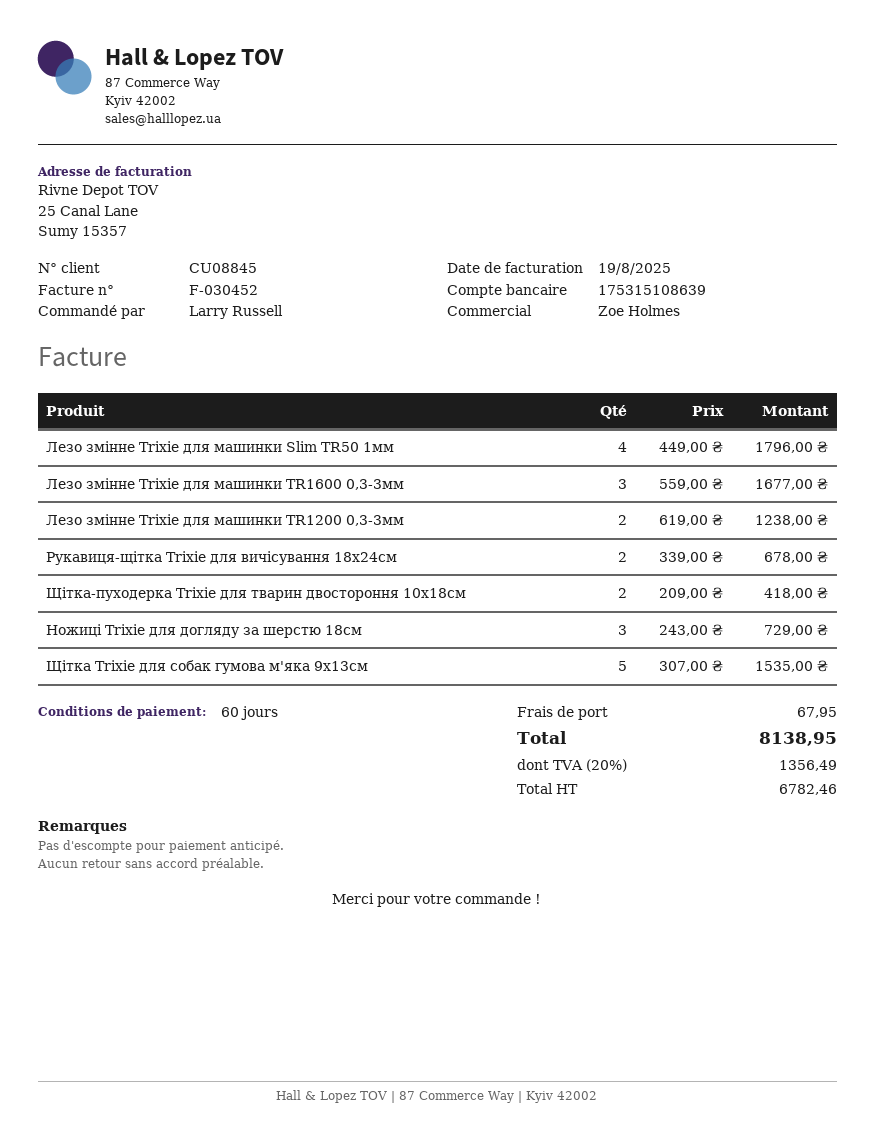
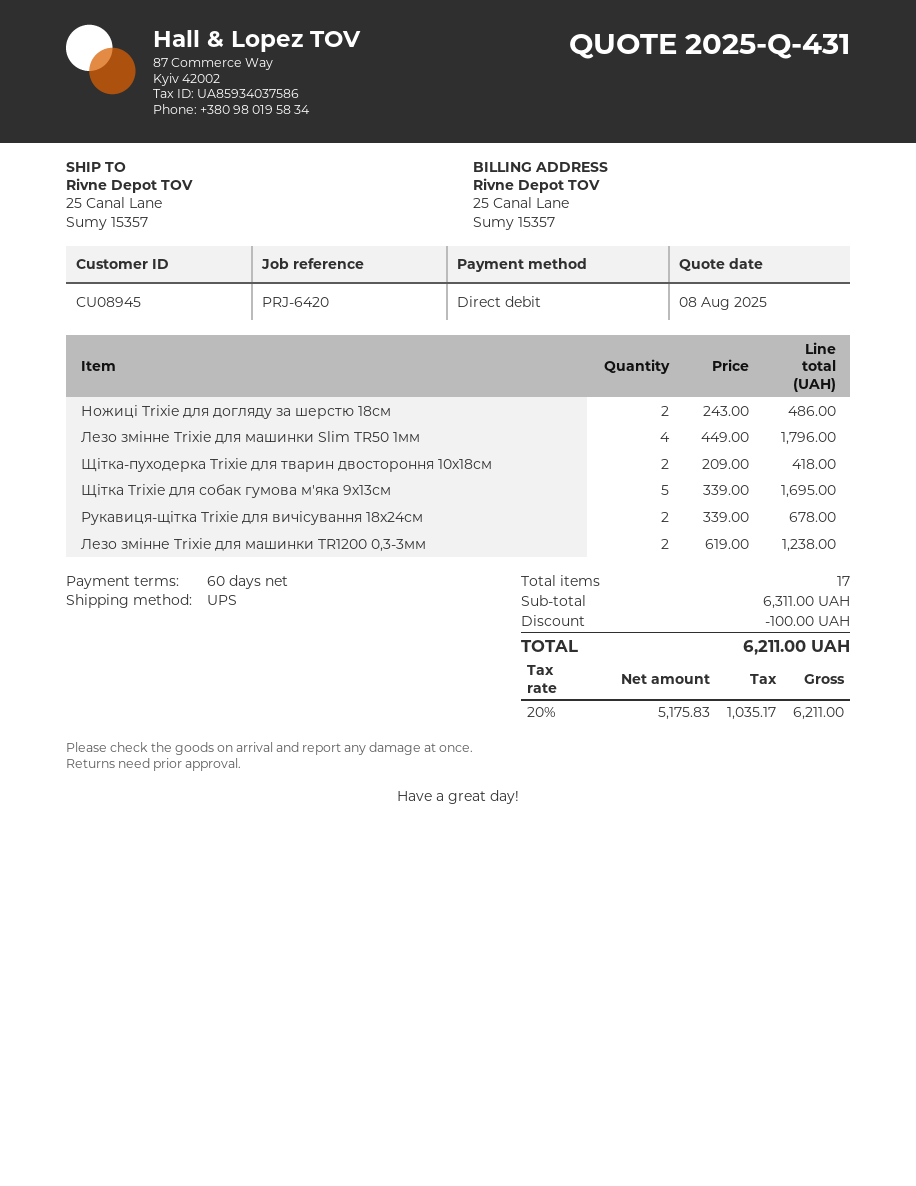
customer number: CU08845 -> CU08945
Лезо змінне Trixie для машинки TR1600 0,3-3мм: 3 x 559.00 = 1677.00 -> none
Ножиці Trixie для догляду за шерстю 18см: 3 x 243.00 = 729.00 -> 2 x 243.00 = 486.00
Щітка Trixie для собак гумова м'яка 9х13см: 5 x 307.00 = 1535.00 -> 5 x 339.00 = 1695.00
discount: none -> 100.00
shipping: 67.95 -> none
net: 6782.46 -> 5175.83
tax: 20% = 1356.49 -> 20% = 1035.17
total: 8138.95 -> 6211.00

